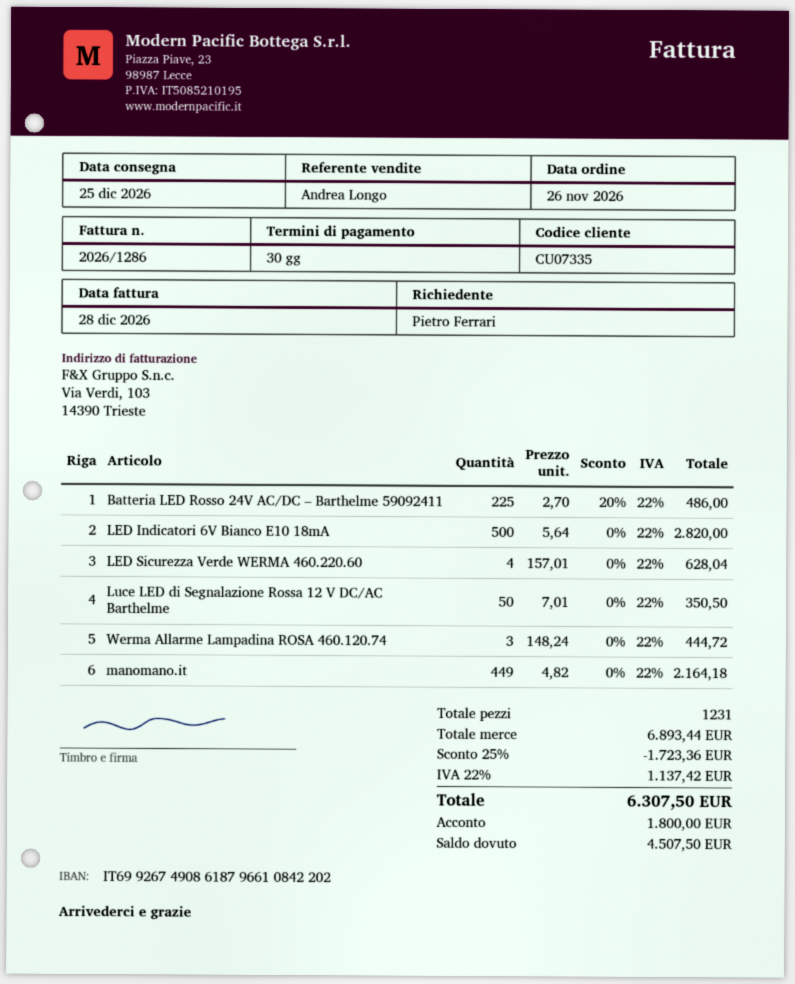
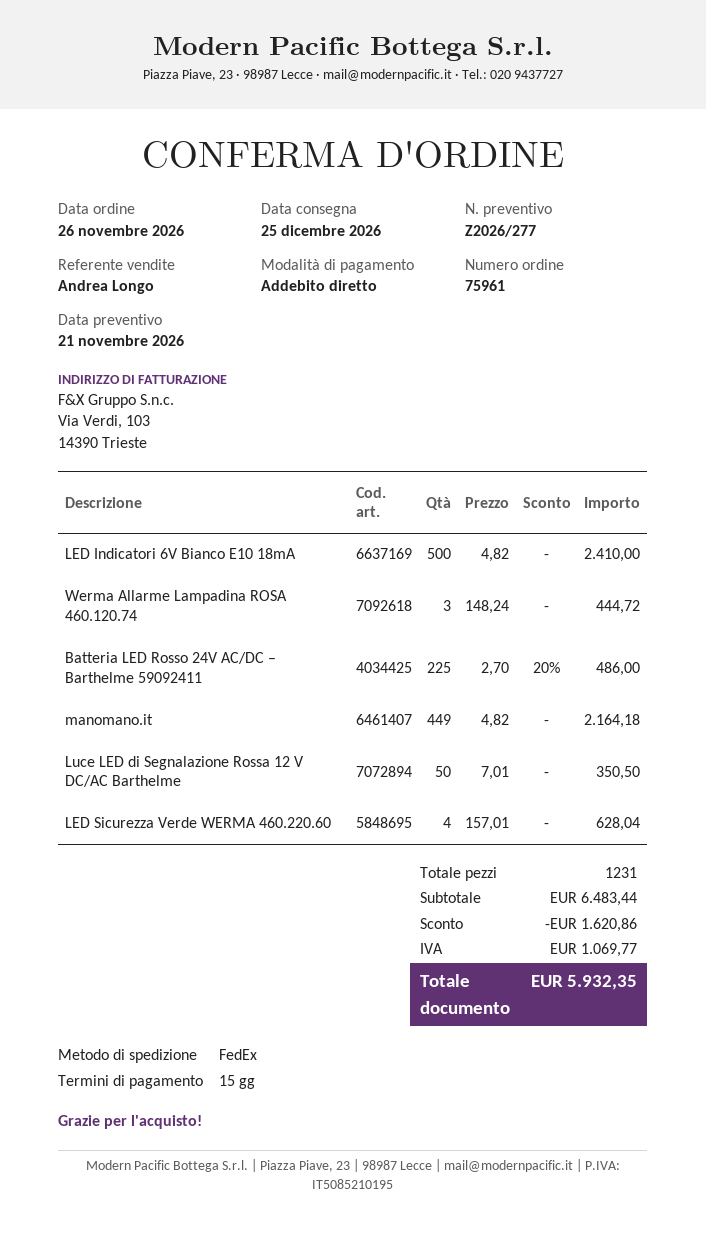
payment terms: 30 days -> 15 days
LED Indicatori 6V Bianco E10 18mA: 500 x 5.64 = 2820.00 -> 500 x 4.82 = 2410.00
subtotal: 6893.44 -> 6483.44
discount: 1723.36 -> 1620.86
tax: 1137.42 -> 1069.77
total: 6307.50 -> 5932.35

